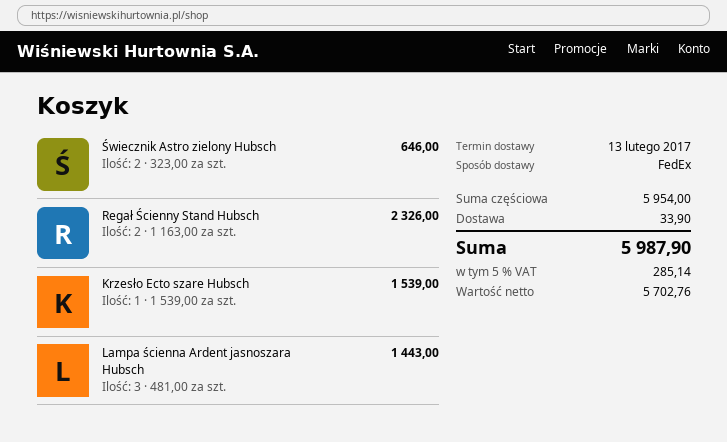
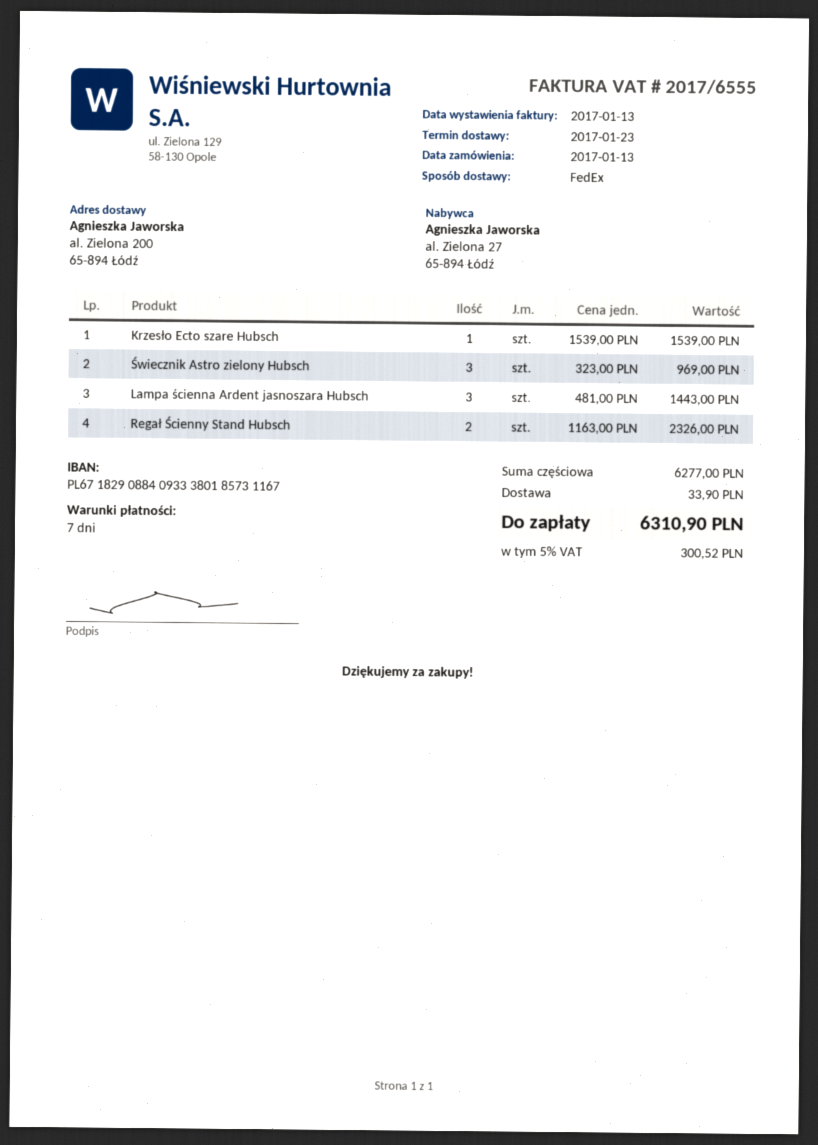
delivery date: 2017-02-13 -> 2017-01-23
Świecznik Astro zielony Hubsch: 2 x 323.00 = 646.00 -> 3 x 323.00 = 969.00
subtotal: 5954.00 -> 6277.00
tax: 5% = 285.14 -> 5% = 300.52
total: 5987.90 -> 6310.90

